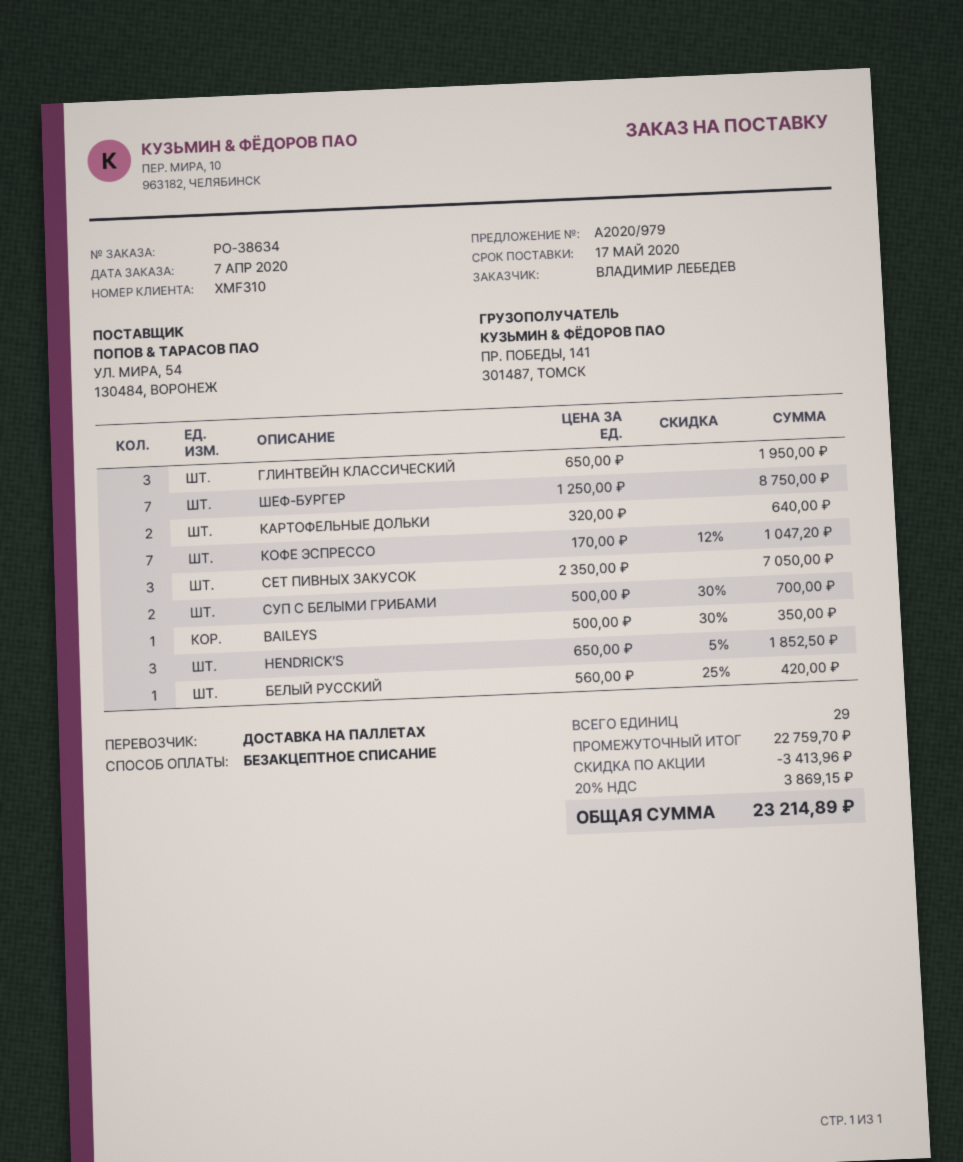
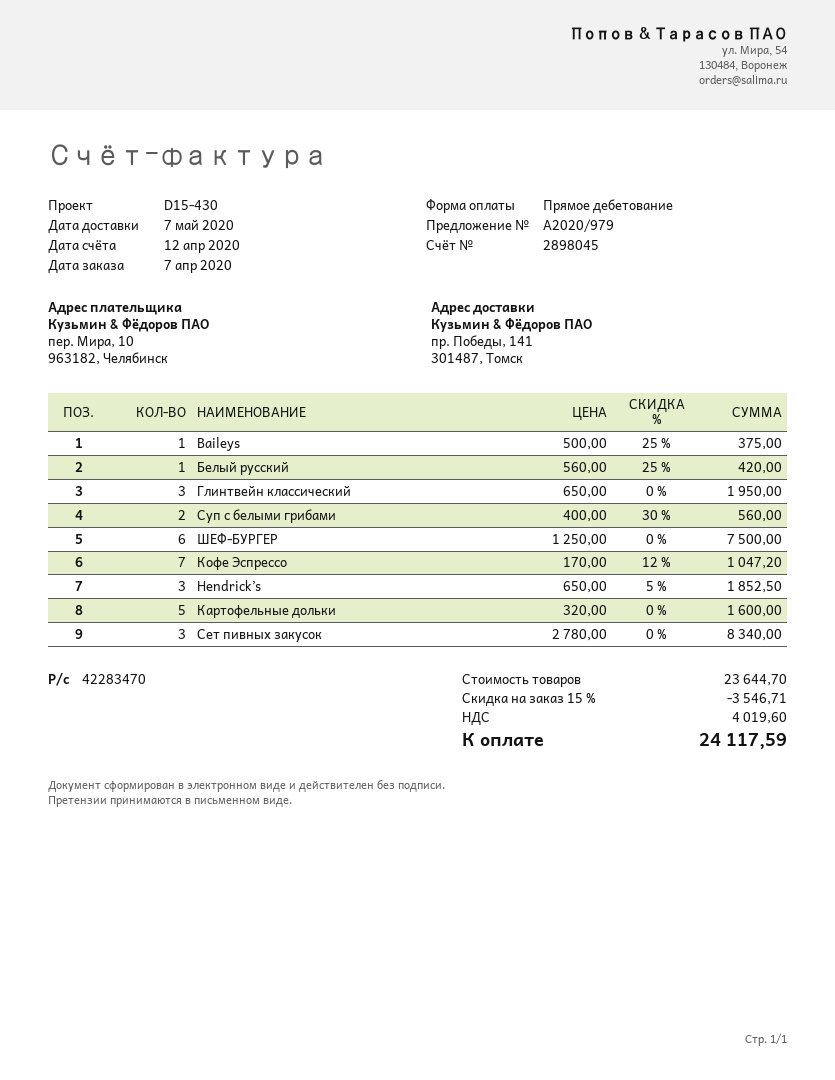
delivery date: 2020-05-17 -> 2020-05-07
ШЕФ-БУРГЕР: 7 x 1250.00 = 8750.00 -> 6 x 1250.00 = 7500.00
КАРТОФЕЛЬНЫЕ ДОЛЬКИ: 2 x 320.00 = 640.00 -> 5 x 320.00 = 1600.00
СЕТ ПИВНЫХ ЗАКУСОК: 3 x 2350.00 = 7050.00 -> 3 x 2780.00 = 8340.00
СУП С БЕЛЫМИ ГРИБАМИ: 2 x 500.00 - 30% = 700.00 -> 2 x 400.00 - 30% = 560.00
BAILEYS: 1 x 500.00 - 30% = 350.00 -> 1 x 500.00 - 25% = 375.00
subtotal: 22759.70 -> 23644.70
discount: 3413.96 -> 3546.71
tax: 3869.15 -> 4019.60
total: 23214.89 -> 24117.59

